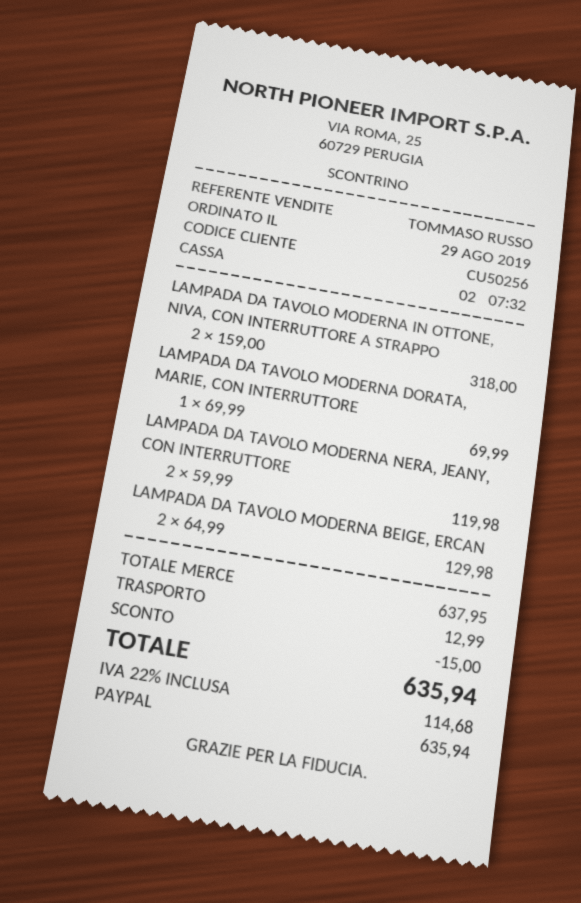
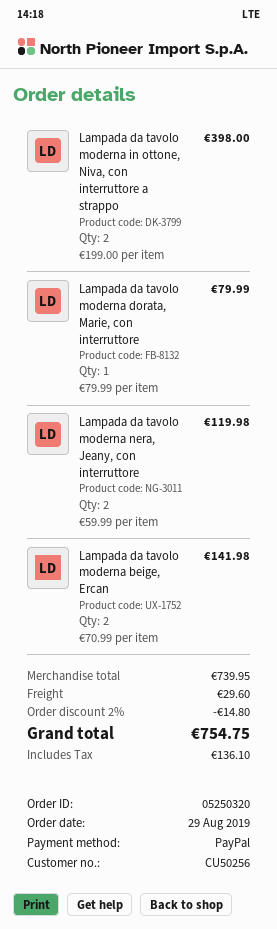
LAMPADA DA TAVOLO MODERNA IN OTTONE, NIVA, CON INTERRUTTORE A STRAPPO: 2 x 159.00 = 318.00 -> 2 x 199.00 = 398.00
LAMPADA DA TAVOLO MODERNA DORATA, MARIE, CON INTERRUTTORE: 1 x 69.99 = 69.99 -> 1 x 79.99 = 79.99
LAMPADA DA TAVOLO MODERNA BEIGE, ERCAN: 2 x 64.99 = 129.98 -> 2 x 70.99 = 141.98
subtotal: 637.95 -> 739.95
discount: 15.00 -> 14.80
shipping: 12.99 -> 29.60
tax: 114.68 -> 136.10
total: 635.94 -> 754.75

